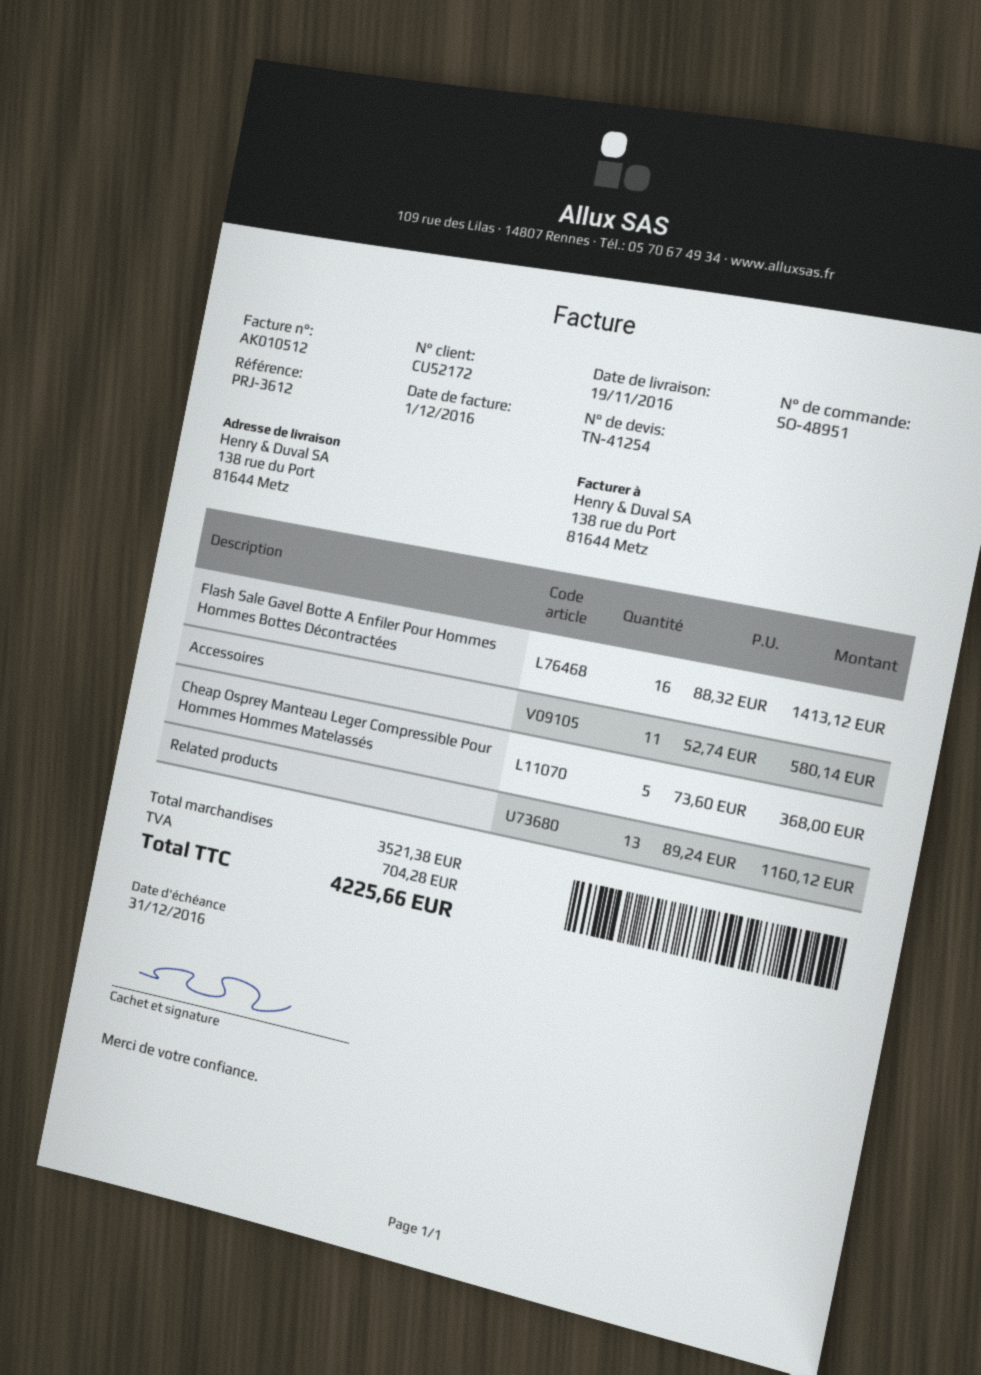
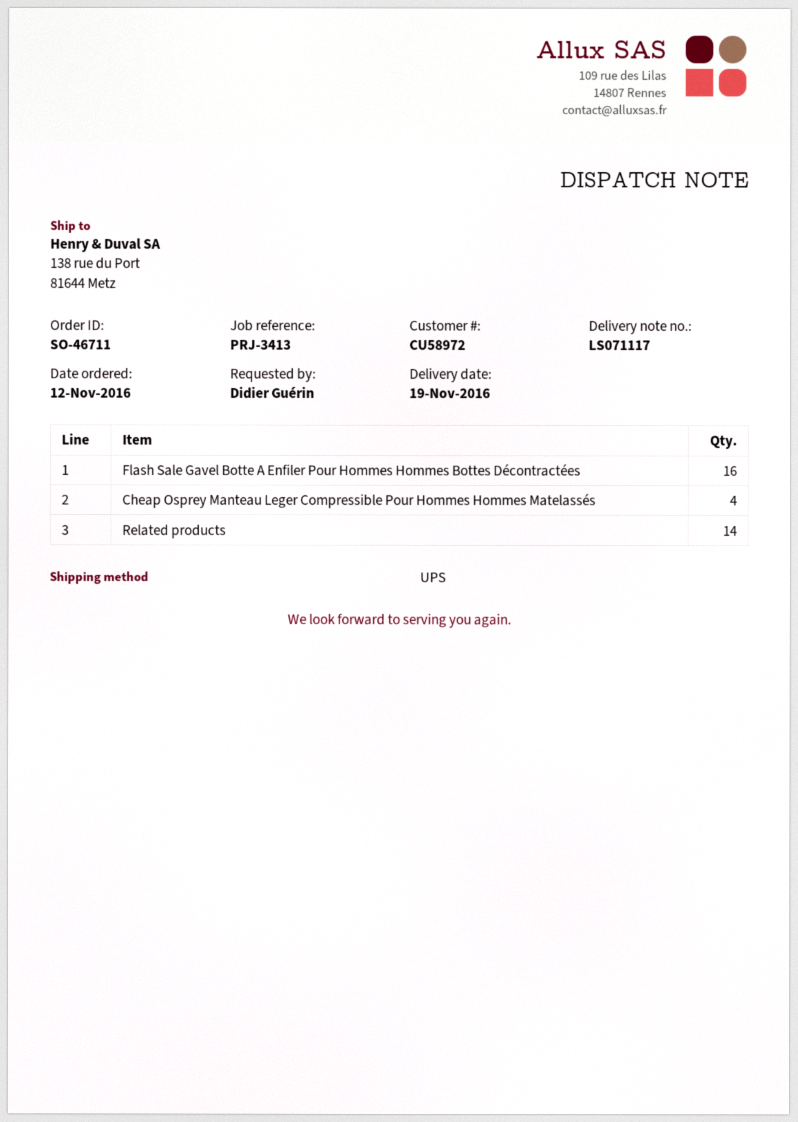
order number: SO-48951 -> SO-46711
customer number: CU52172 -> CU58972
reference: PRJ-3612 -> PRJ-3413
Accessoires: 11 -> none
Cheap Osprey Manteau Leger Compressible Pour Hommes Hommes Matelassés: 5 -> 4
Related products: 13 -> 14

